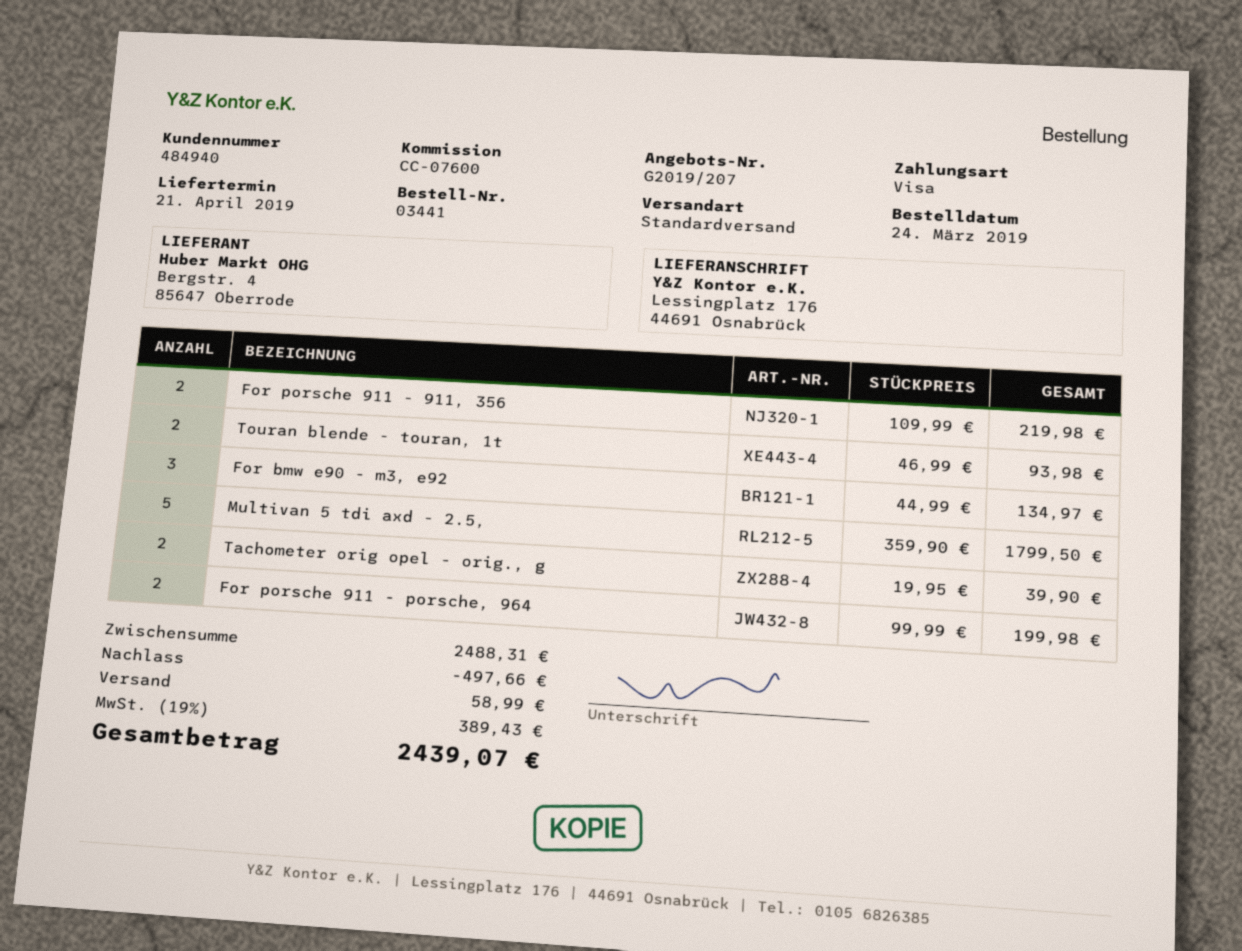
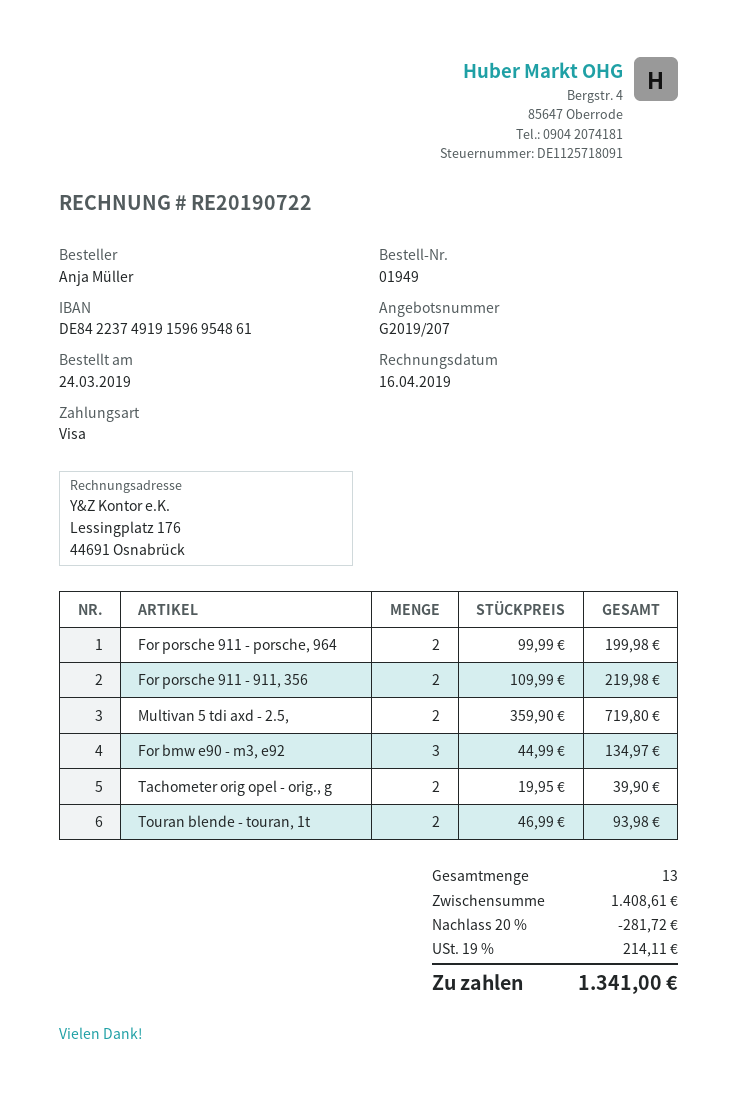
order number: 03441 -> 01949
Multivan 5 tdi axd - 2.5,: 5 x 359.90 = 1799.50 -> 2 x 359.90 = 719.80
subtotal: 2488.31 -> 1408.61
discount: 497.66 -> 281.72
shipping: 58.99 -> none
tax: 19% = 389.43 -> 19% = 214.11
total: 2439.07 -> 1341.00

